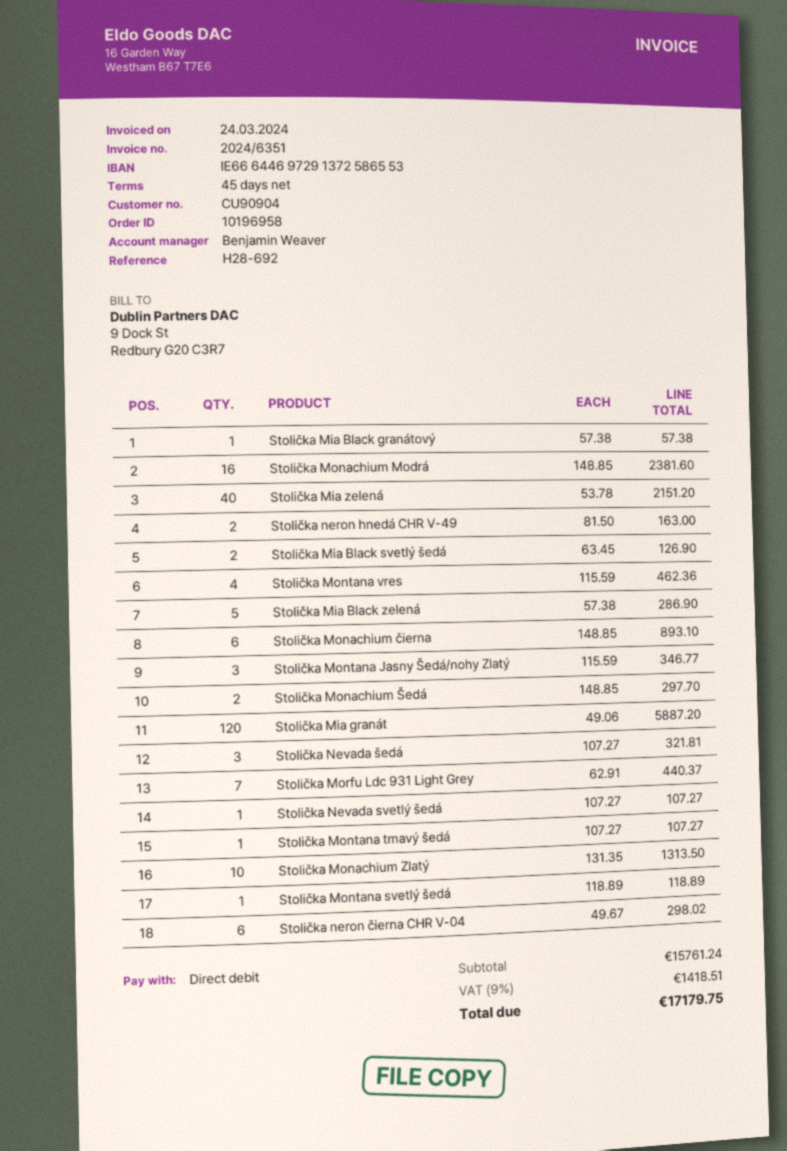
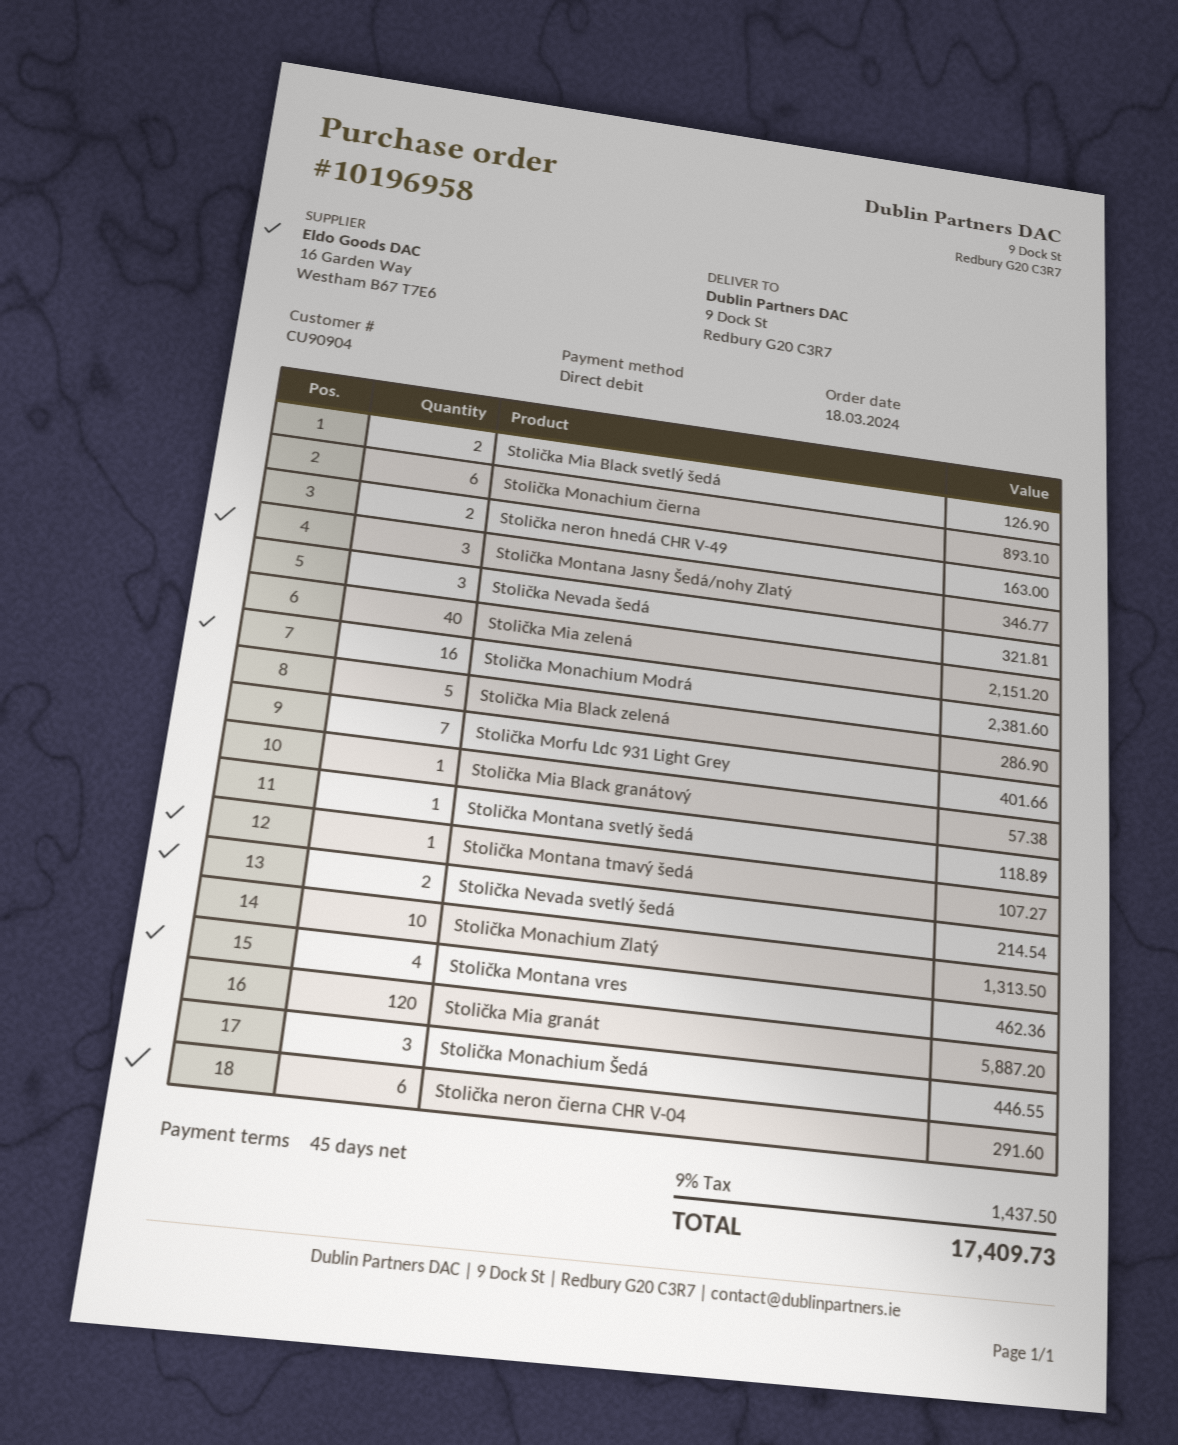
Stolička Monachium Šedá: 2 for 297.70 -> 3 for 446.55
Stolička Morfu Ldc 931 Light Grey: 7 for 440.37 -> 7 for 401.66
Stolička Nevada svetlý šedá: 1 for 107.27 -> 2 for 214.54
Stolička neron čierna CHR V-04: 6 for 298.02 -> 6 for 291.60
tax: 9% = 1418.51 -> 9% = 1437.50
total: 17179.75 -> 17409.73

